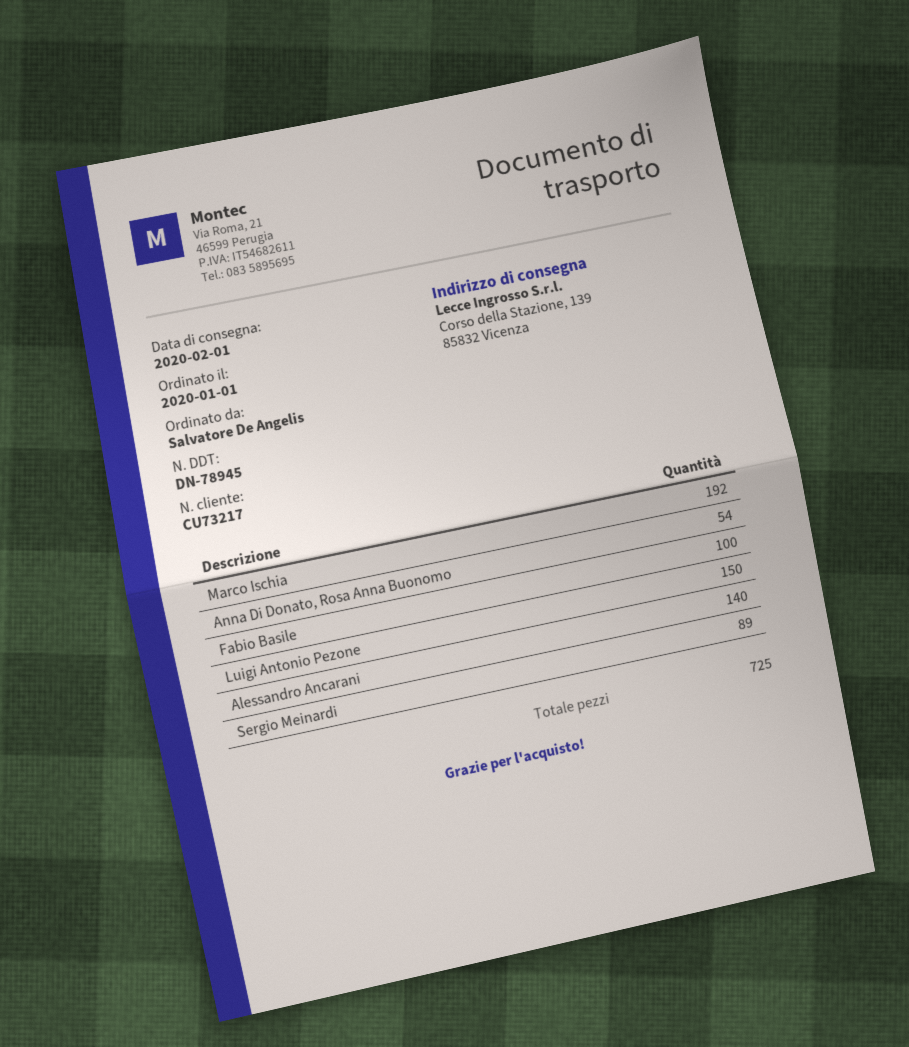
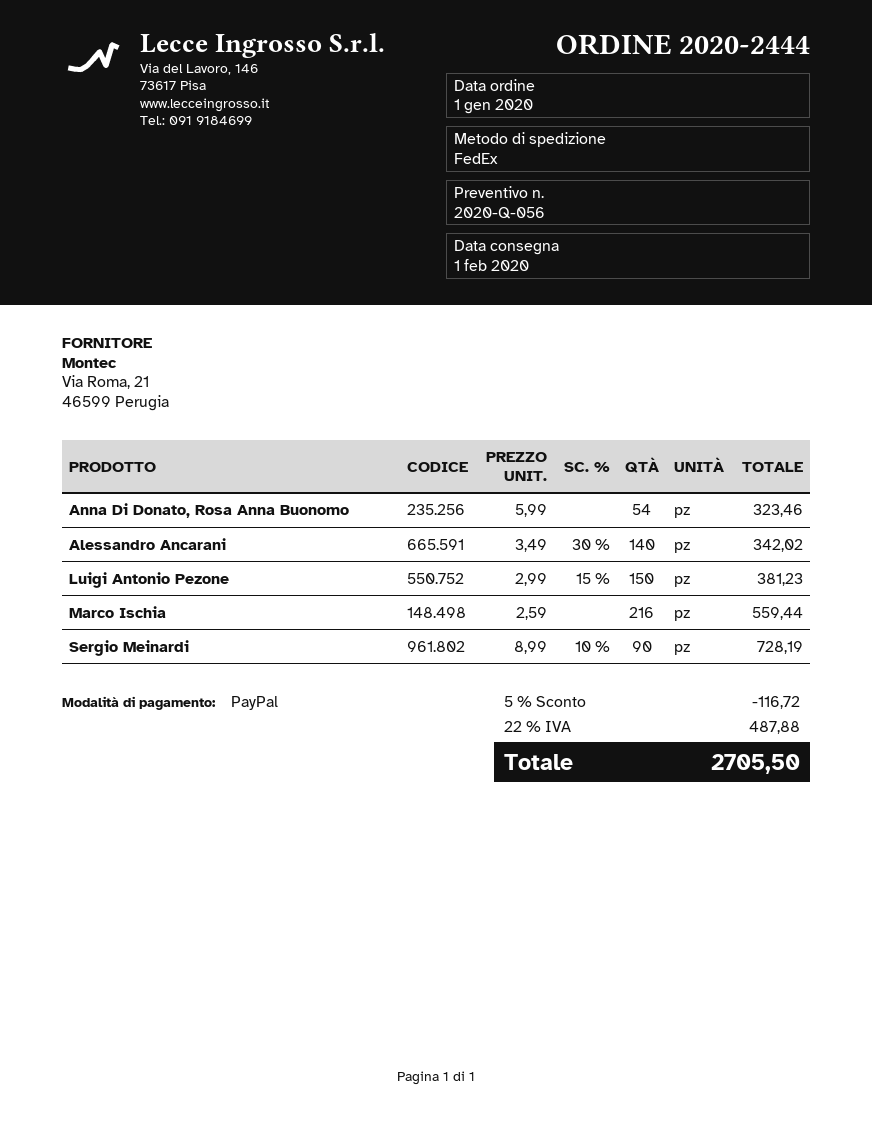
Marco Ischia: 192 -> 216
Fabio Basile: 100 -> none
Sergio Meinardi: 89 -> 90

